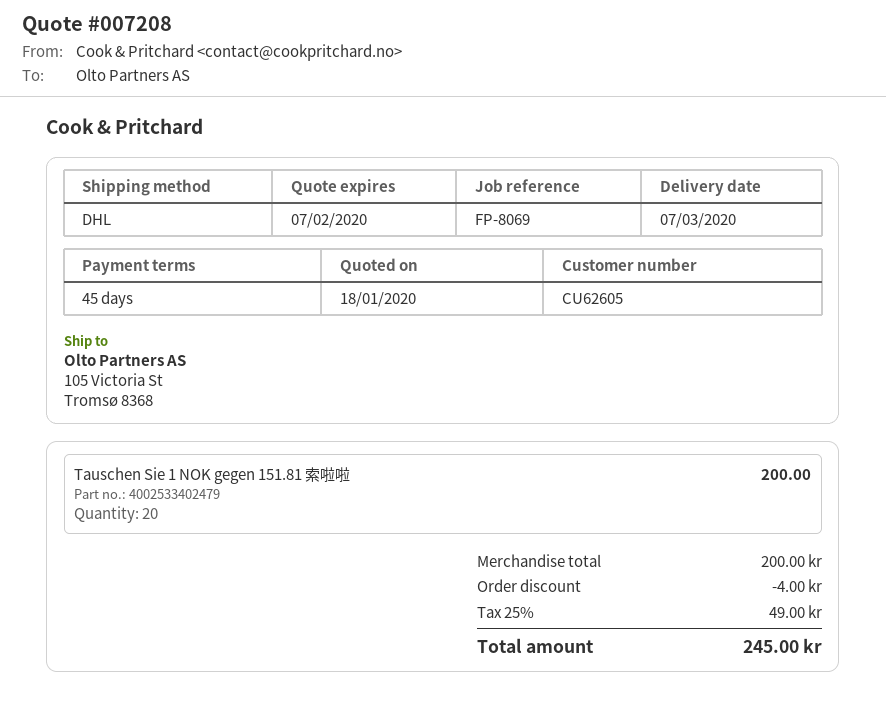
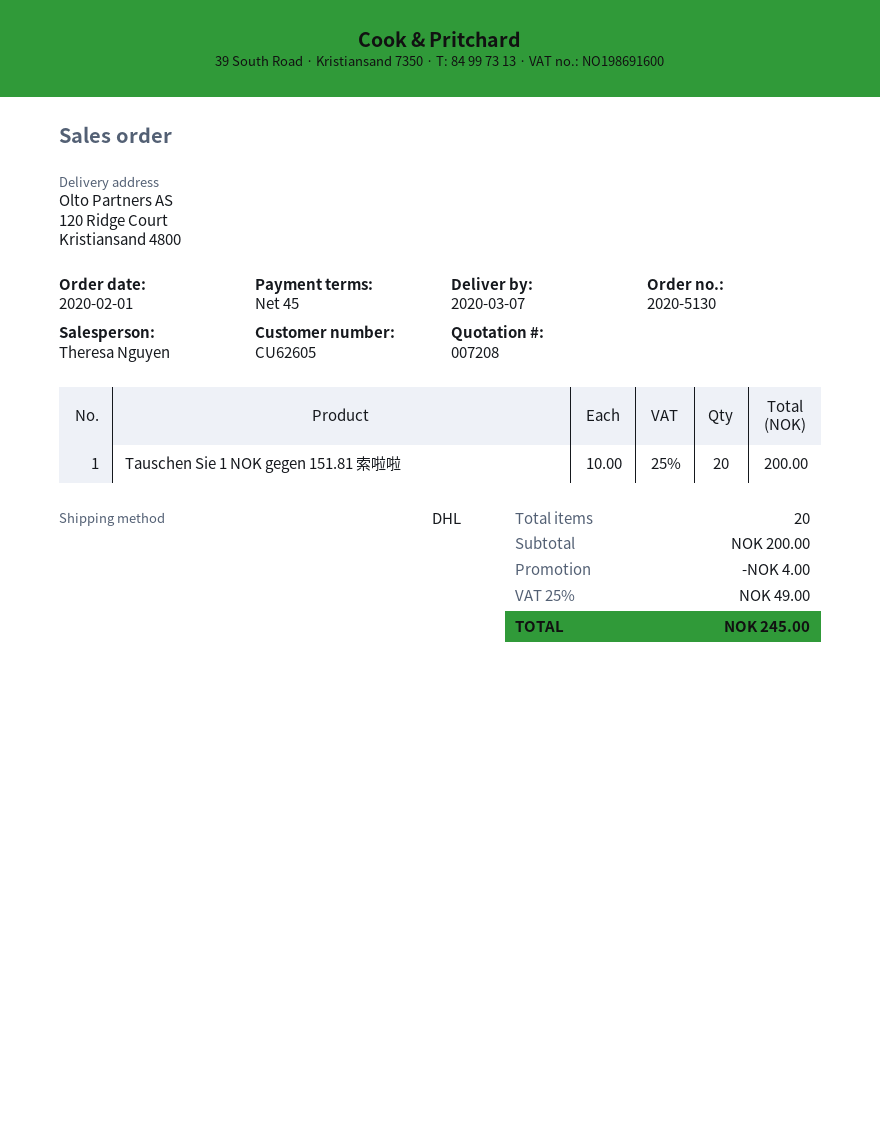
ship to: 105 Victoria St, Tromsø 8368 -> 120 Ridge Court, Kristiansand 4800

